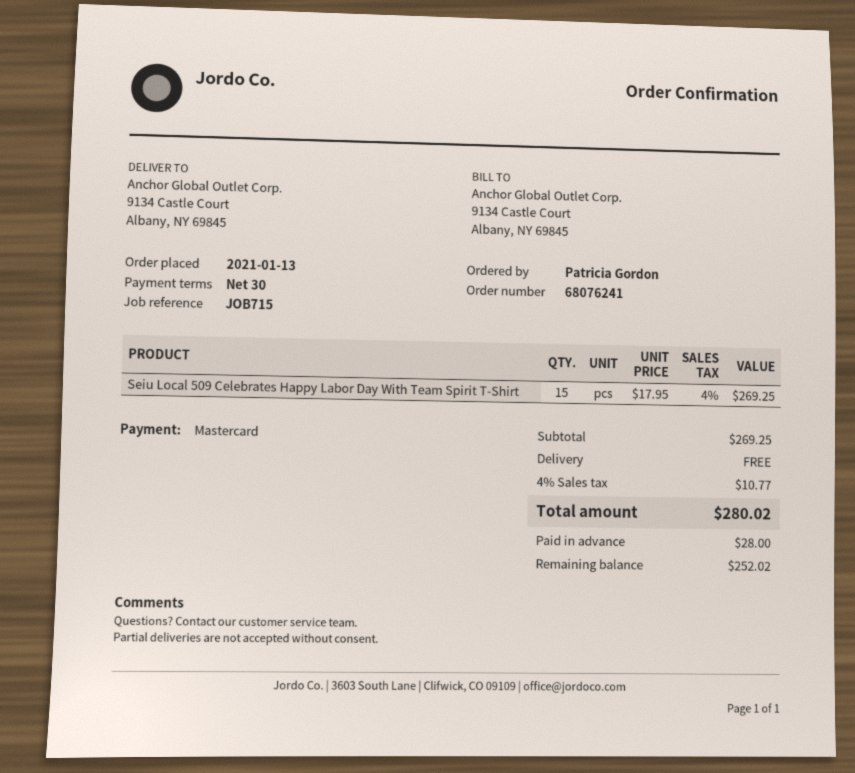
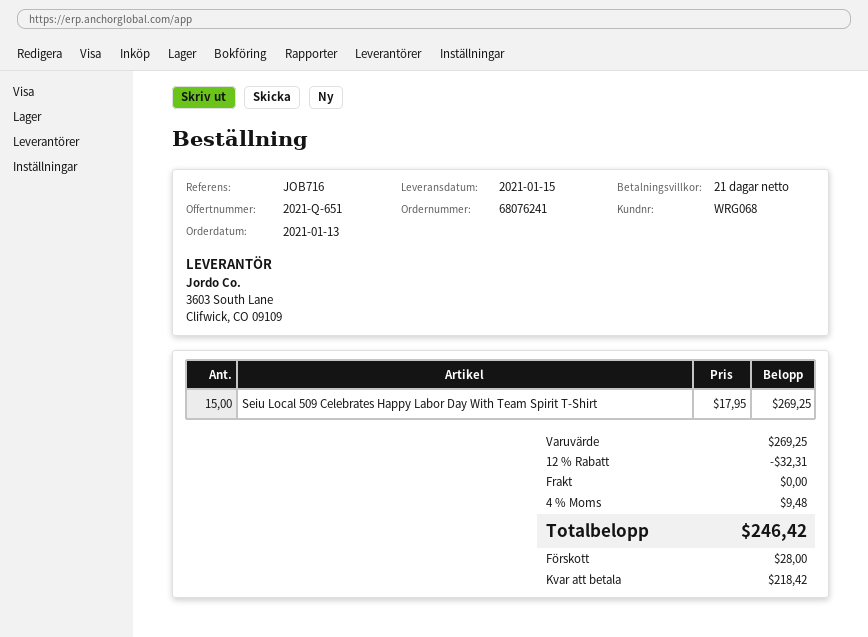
payment terms: 30 days -> 21 days
reference: JOB715 -> JOB716
discount: none -> 12% = 32.31
tax: 4% = 10.77 -> 4% = 9.48
total: 280.02 -> 246.42
balance: 252.02 -> 218.42

